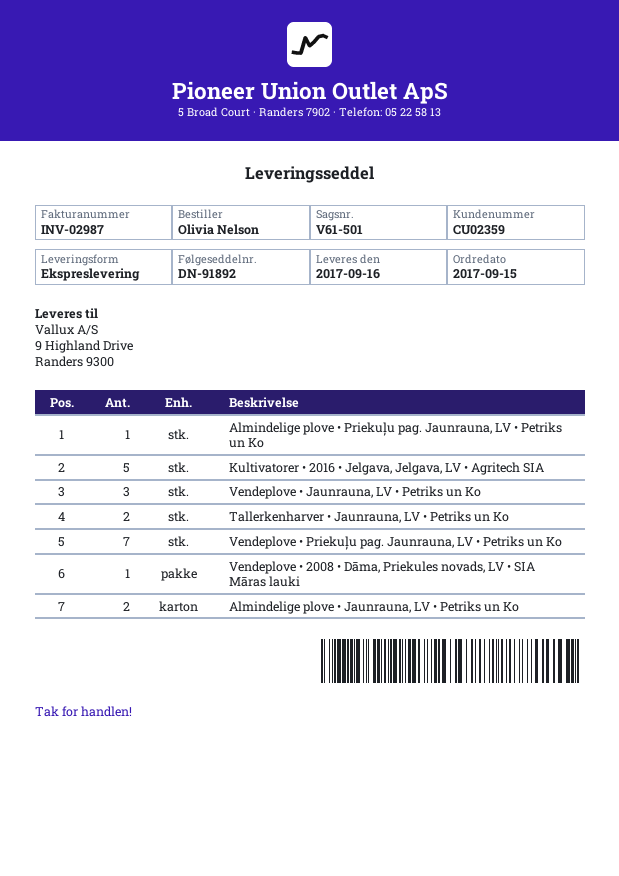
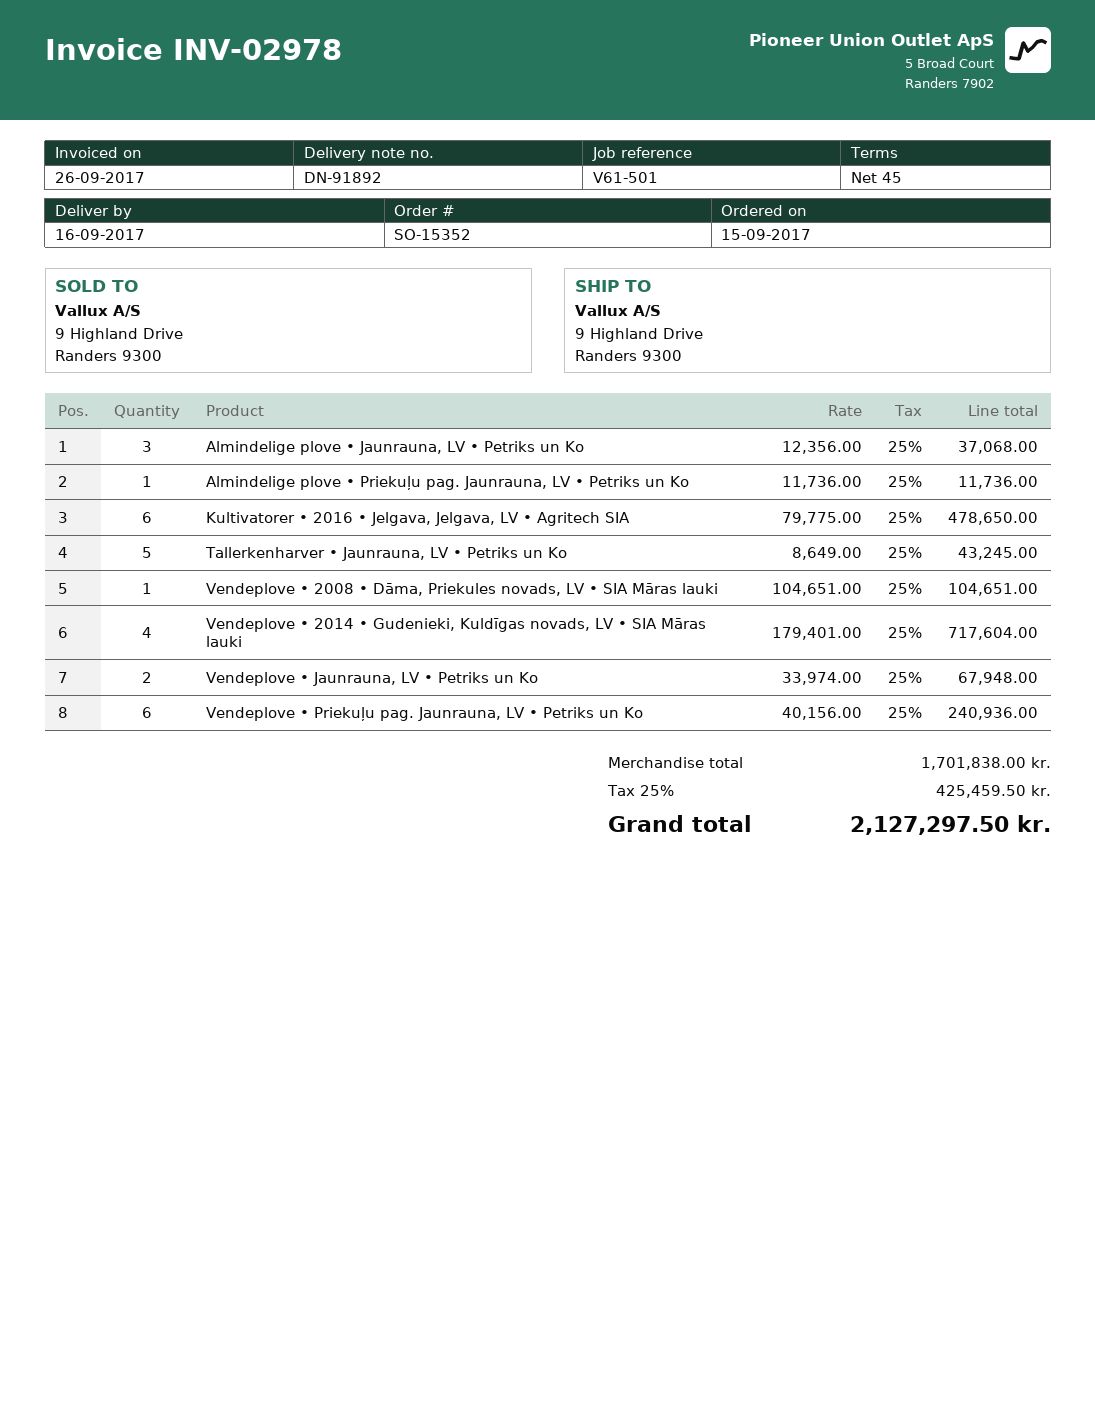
invoice number: INV-02987 -> INV-02978
Kultivatorer • 2016 • Jelgava, Jelgava, LV • Agritech SIA: 5 -> 6
Vendeplove • Jaunrauna, LV • Petriks un Ko: 3 -> 2
Tallerkenharver • Jaunrauna, LV • Petriks un Ko: 2 -> 5
Vendeplove • Priekuļu pag. Jaunrauna, LV • Petriks un Ko: 7 -> 6
Almindelige plove • Jaunrauna, LV • Petriks un Ko: 2 -> 3
Vendeplove • 2014 • Gudenieki, Kuldīgas novads, LV • SIA Māras lauki: none -> 4

